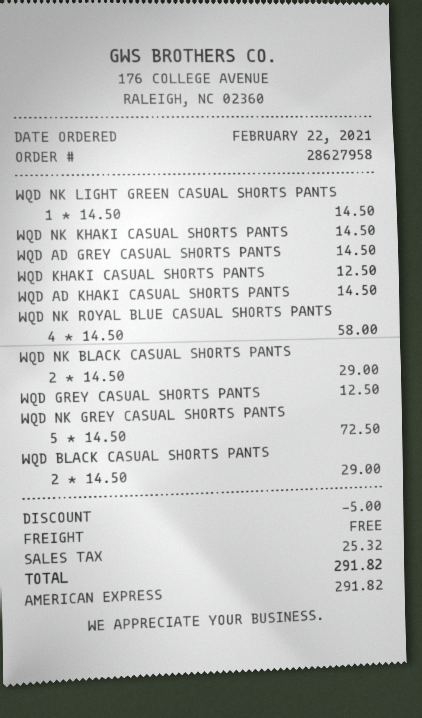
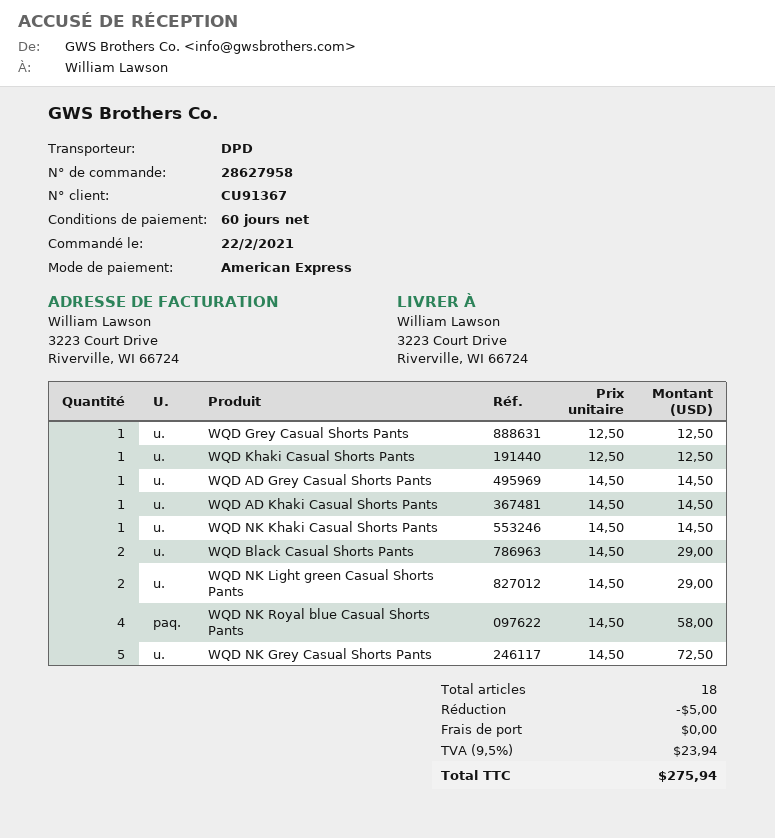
WQD NK LIGHT GREEN CASUAL SHORTS PANTS: 1 x 14.50 = 14.50 -> 2 x 14.50 = 29.00
WQD NK BLACK CASUAL SHORTS PANTS: 2 x 14.50 = 29.00 -> none
tax: 25.32 -> 23.94
total: 291.82 -> 275.94

